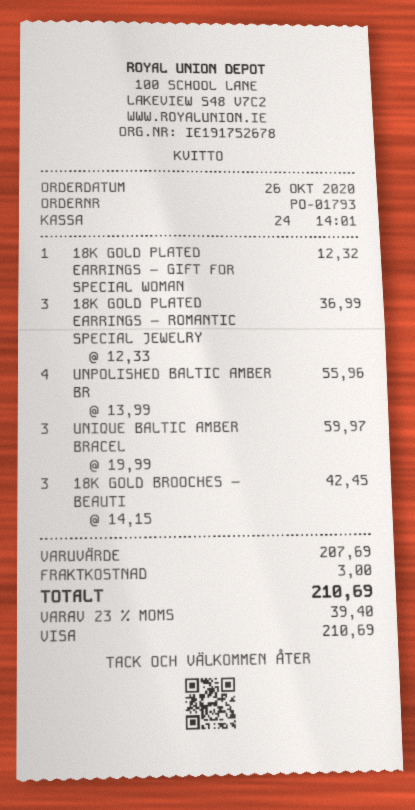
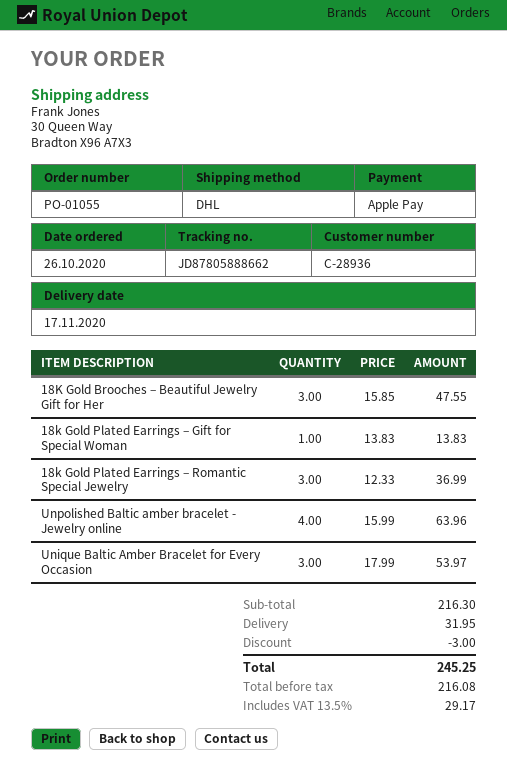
order number: PO-01793 -> PO-01055
payment method: Visa -> Apple Pay
18K GOLD PLATED EARRINGS – GIFT FOR SPECIAL WOMAN: 1 x 12.32 = 12.32 -> 1 x 13.83 = 13.83
UNPOLISHED BALTIC AMBER BR: 4 x 13.99 = 55.96 -> 4 x 15.99 = 63.96
UNIQUE BALTIC AMBER BRACEL: 3 x 19.99 = 59.97 -> 3 x 17.99 = 53.97
18K GOLD BROOCHES – BEAUTI: 3 x 14.15 = 42.45 -> 3 x 15.85 = 47.55
subtotal: 207.69 -> 216.30
discount: none -> 3.00
shipping: 3.00 -> 31.95
tax: 23% = 39.40 -> 13.5% = 29.17
total: 210.69 -> 245.25

